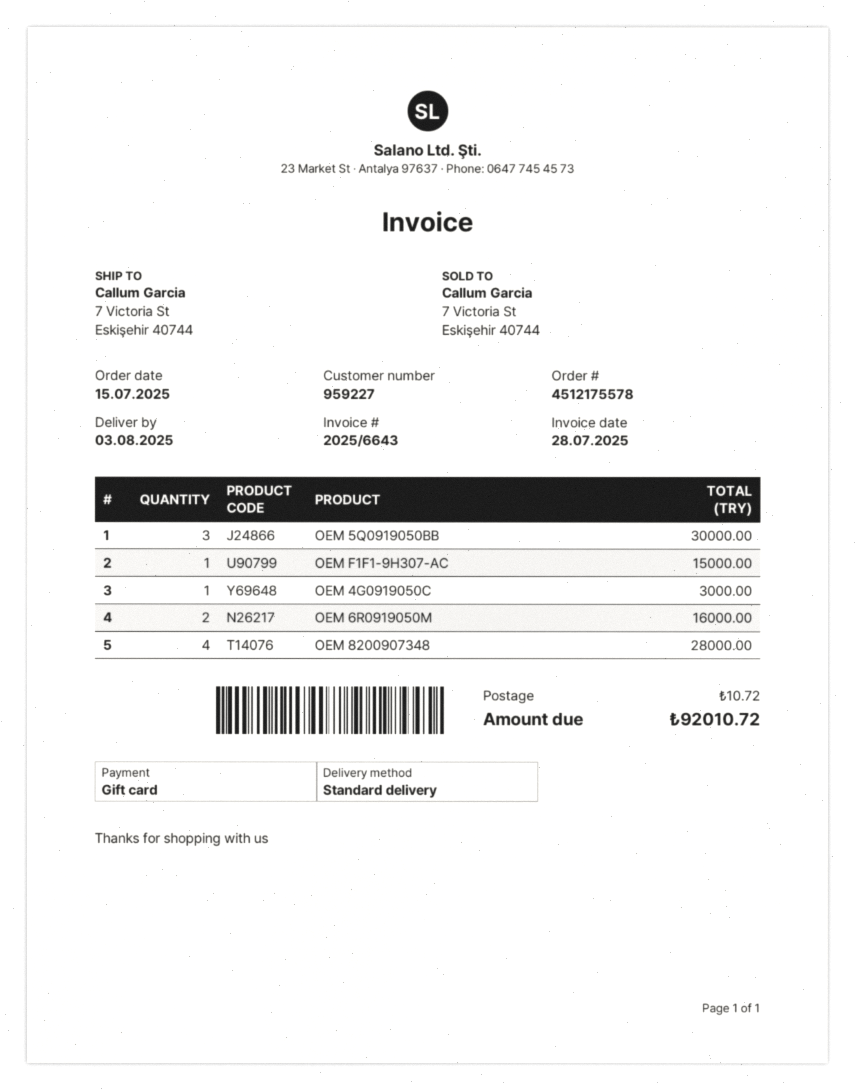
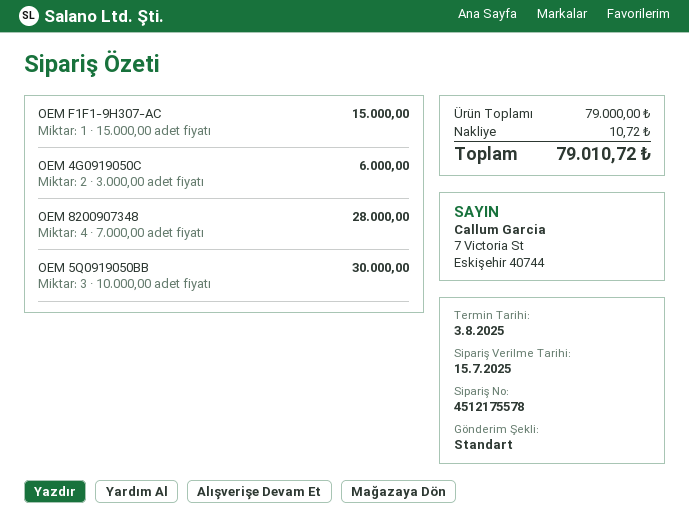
OEM 4G0919050C: 1 for 3000.00 -> 2 for 6000.00
OEM 6R0919050M: 2 for 16000.00 -> none
total: 92010.72 -> 79010.72

